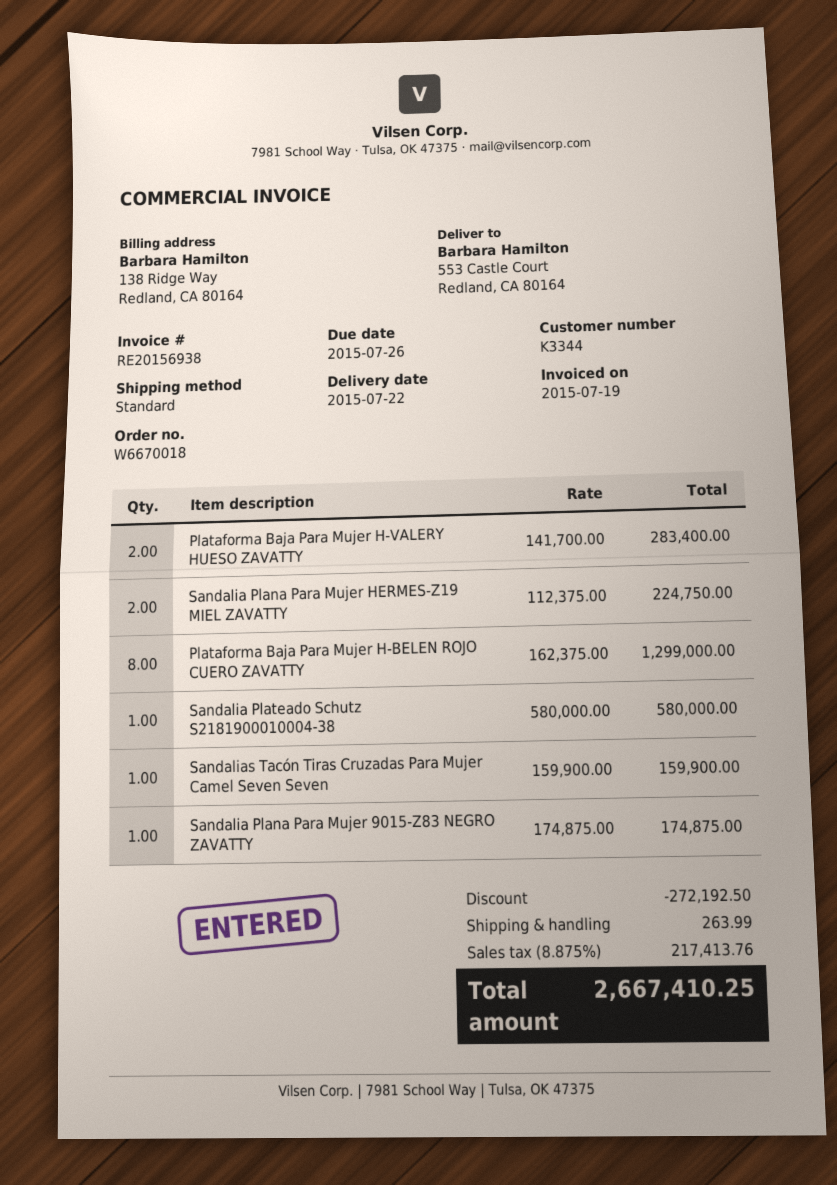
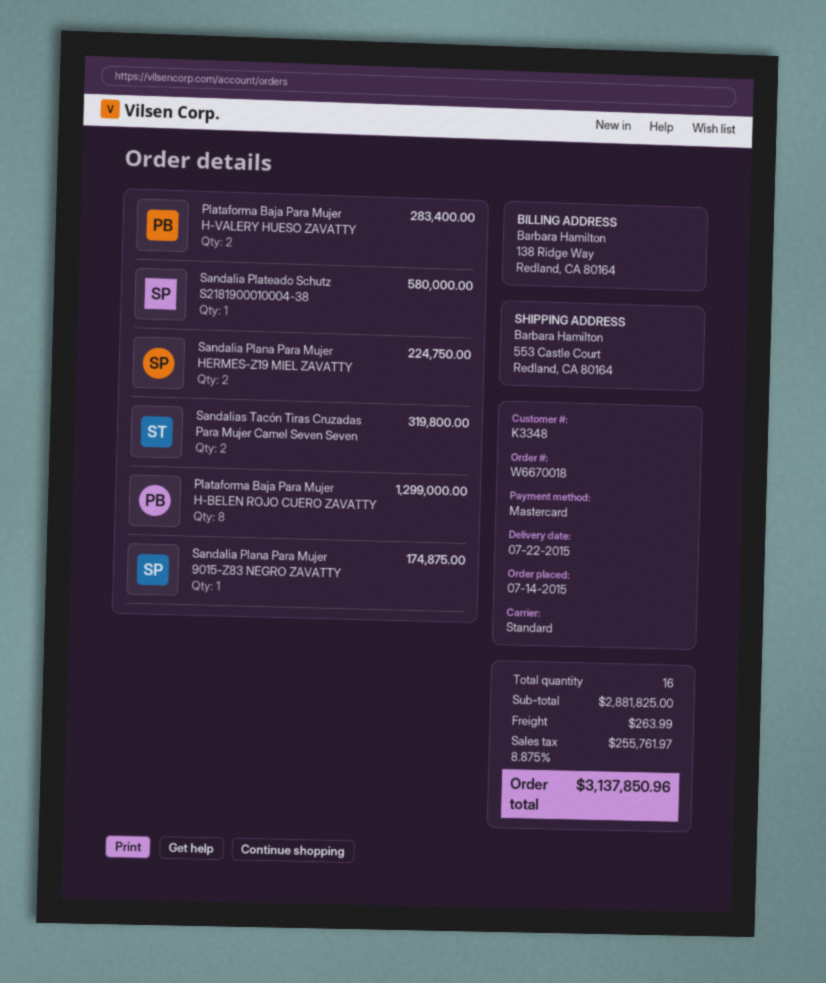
customer number: K3344 -> K3348
Sandalias Tacón Tiras Cruzadas Para Mujer Camel Seven Seven: 1 for 159900.00 -> 2 for 319800.00
discount: 272192.50 -> none
tax: 8.875% = 217413.76 -> 8.875% = 255761.97
total: 2667410.25 -> 3137850.96

